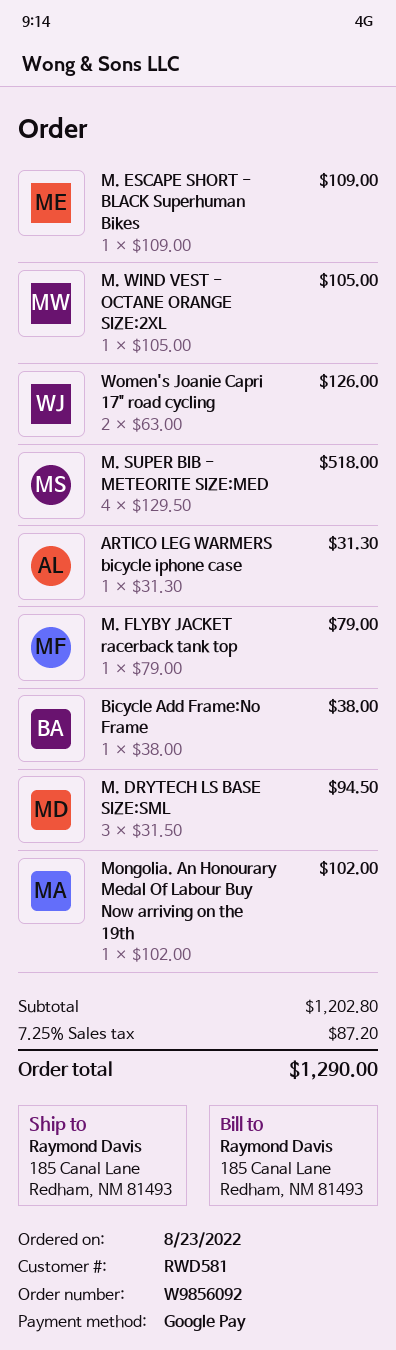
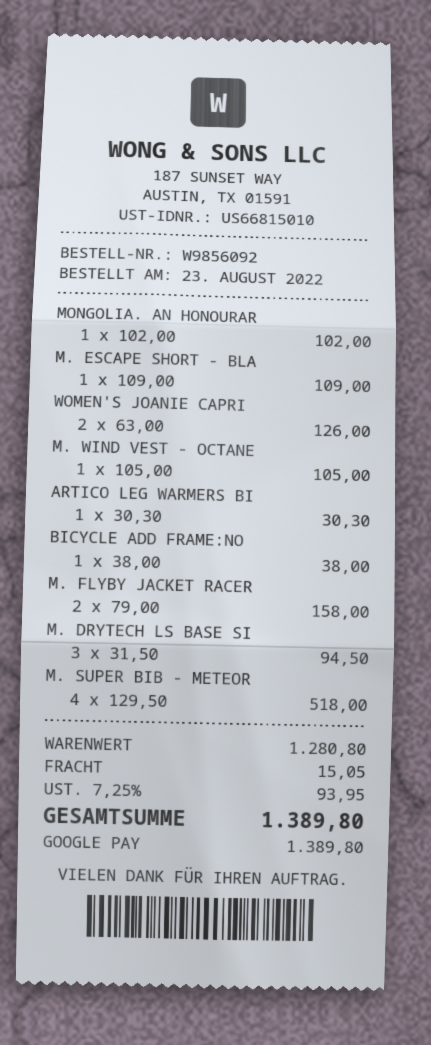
ARTICO LEG WARMERS bicycle iphone case: 1 x 31.30 = 31.30 -> 1 x 30.30 = 30.30
M. FLYBY JACKET racerback tank top: 1 x 79.00 = 79.00 -> 2 x 79.00 = 158.00
subtotal: 1202.80 -> 1280.80
shipping: none -> 15.05
tax: 7.25% = 87.20 -> 7.25% = 93.95
total: 1290.00 -> 1389.80

